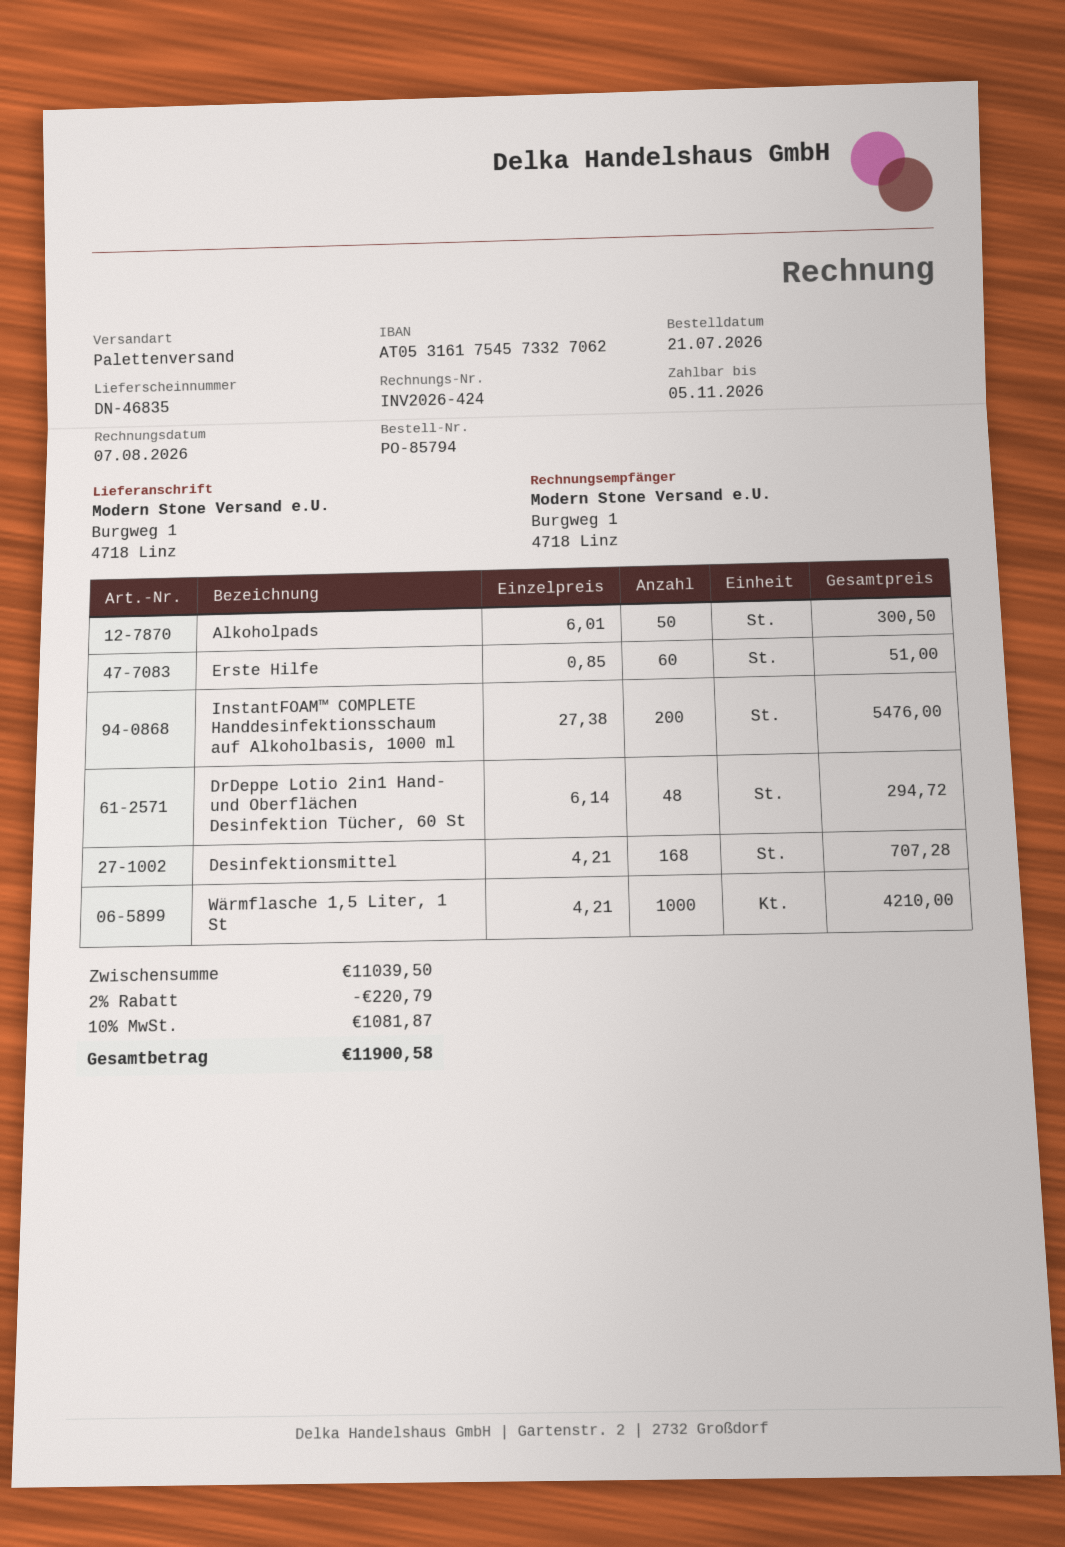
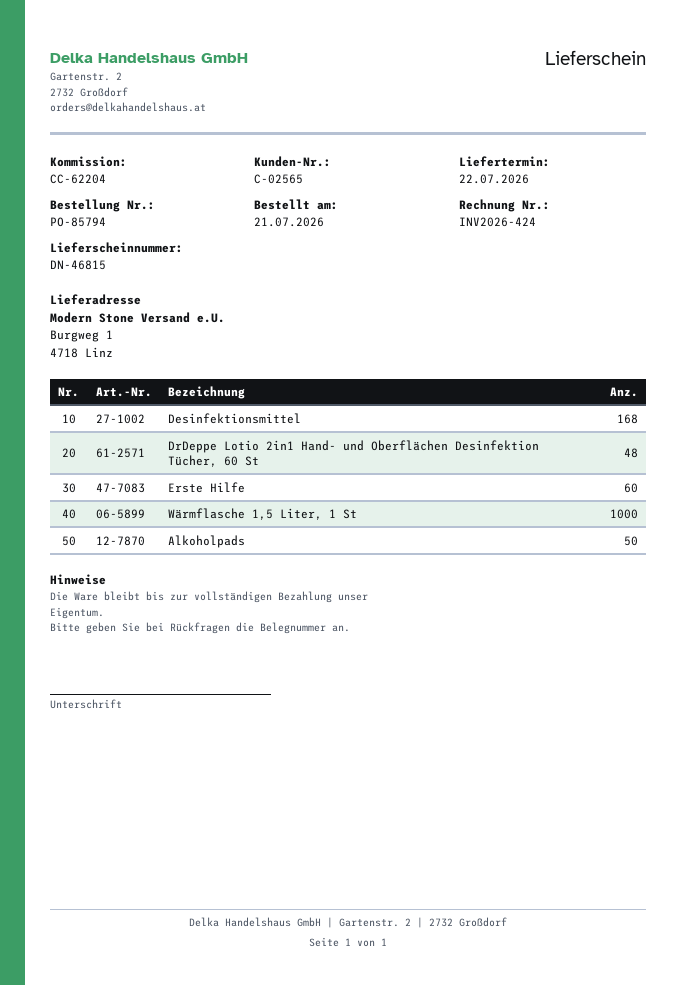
delivery note number: DN-46835 -> DN-46815
InstantFOAM™ COMPLETE Handdesinfektionsschaum auf Alkoholbasis, 1000 ml: 200 -> none

